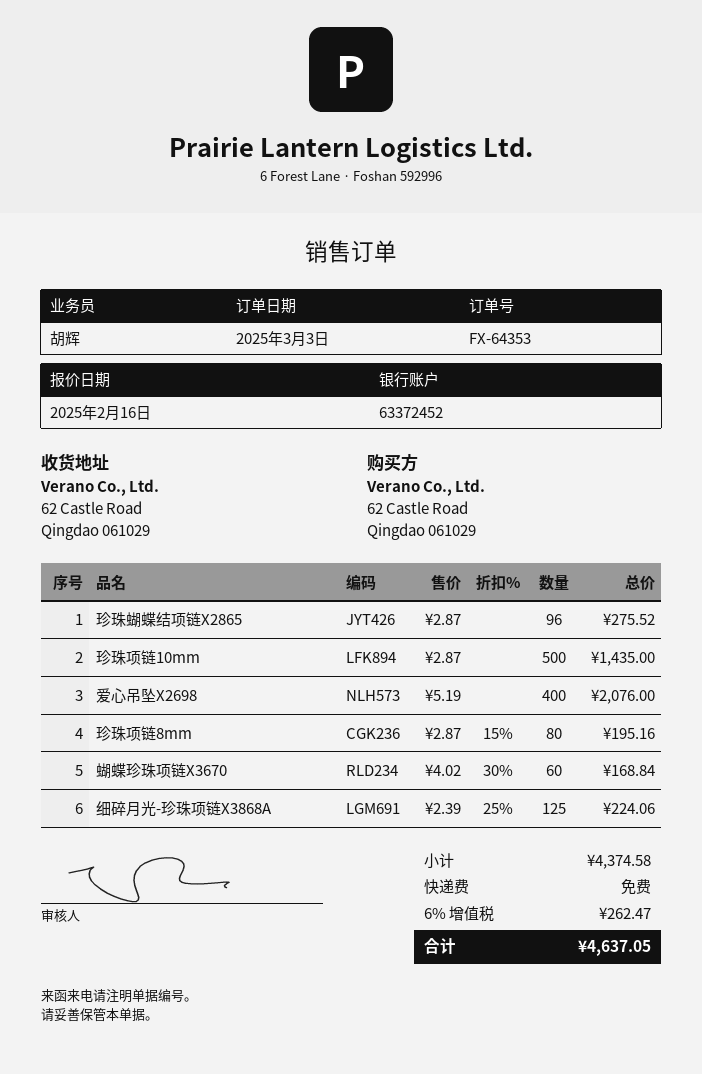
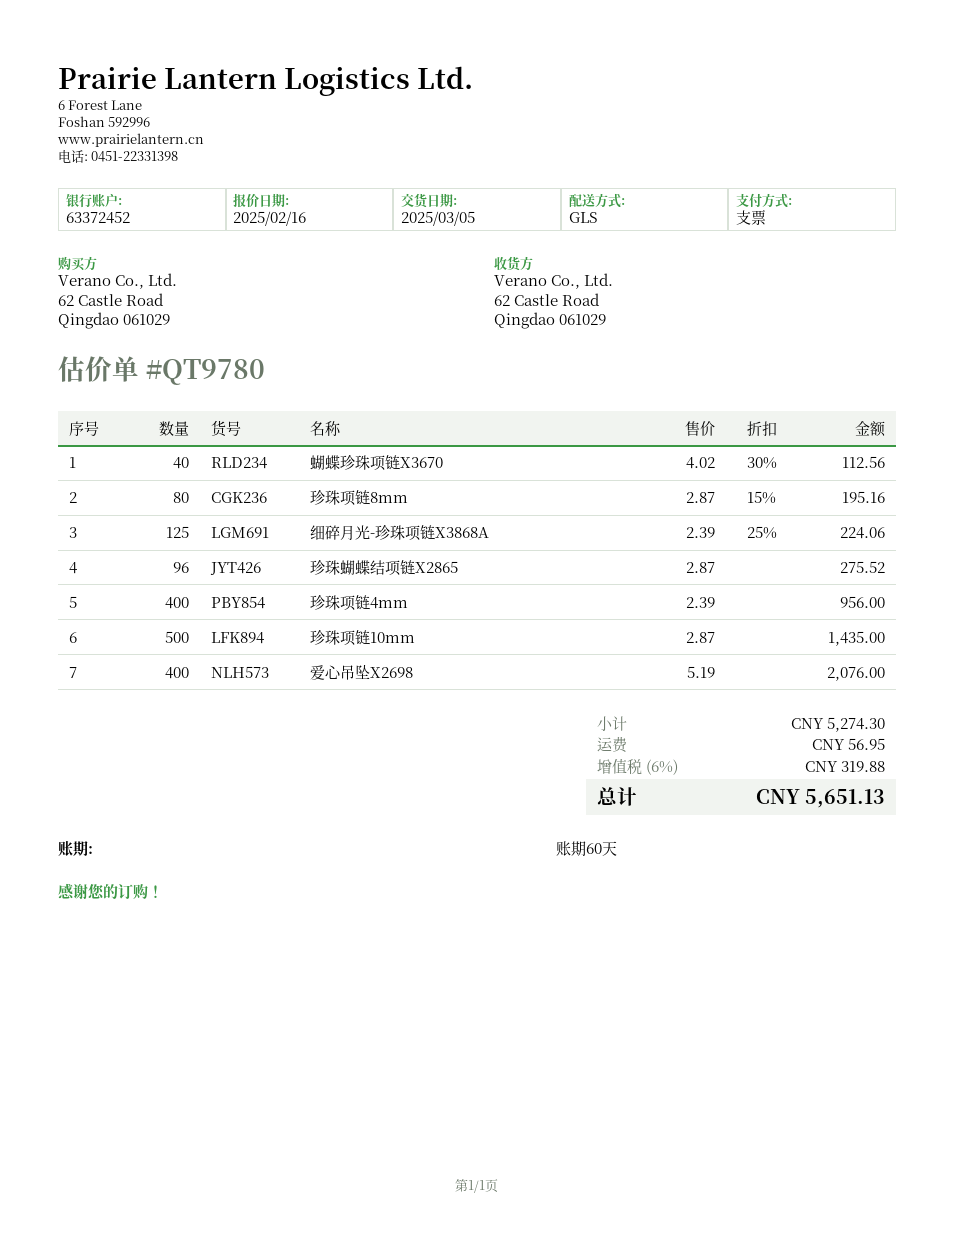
蝴蝶珍珠项链X3670: 60 x 4.02 - 30% = 168.84 -> 40 x 4.02 - 30% = 112.56
珍珠项链4mm: none -> 400 x 2.39 = 956.00
subtotal: 4374.58 -> 5274.30
shipping: 0.00 -> 56.95
tax: 6% = 262.47 -> 6% = 319.88
total: 4637.05 -> 5651.13

